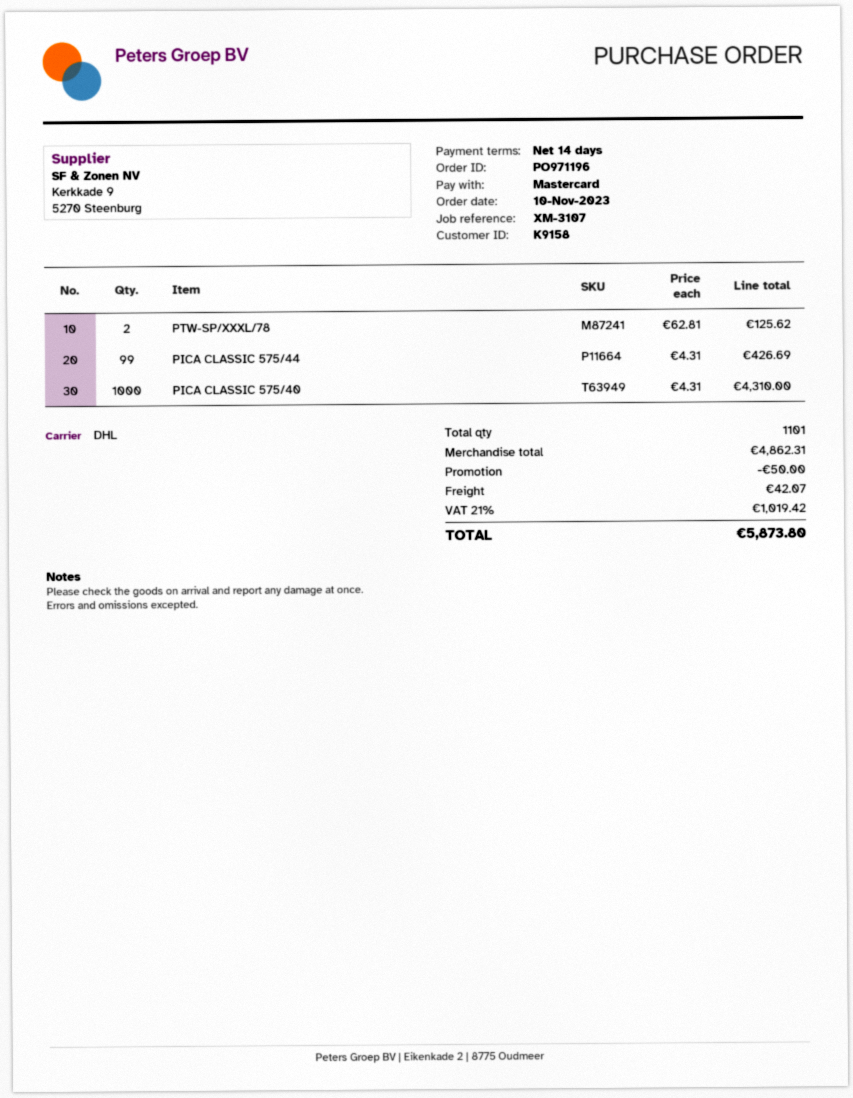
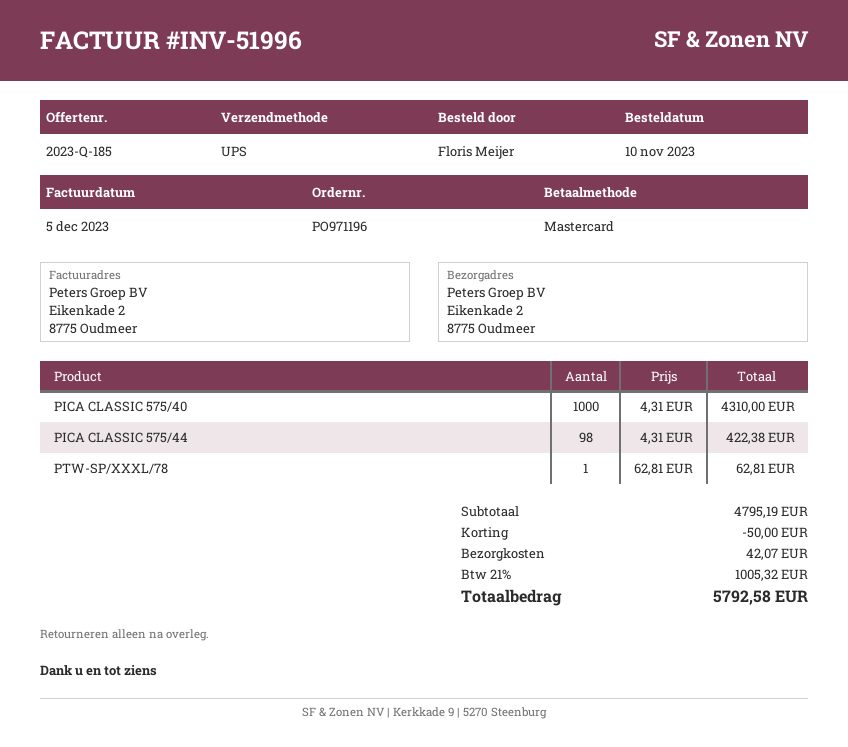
shipping method: DHL -> UPS
PTW-SP/XXXL/78: 2 x 62.81 = 125.62 -> 1 x 62.81 = 62.81
PICA CLASSIC 575/44: 99 x 4.31 = 426.69 -> 98 x 4.31 = 422.38
subtotal: 4862.31 -> 4795.19
tax: 21% = 1019.42 -> 21% = 1005.32
total: 5873.80 -> 5792.58

